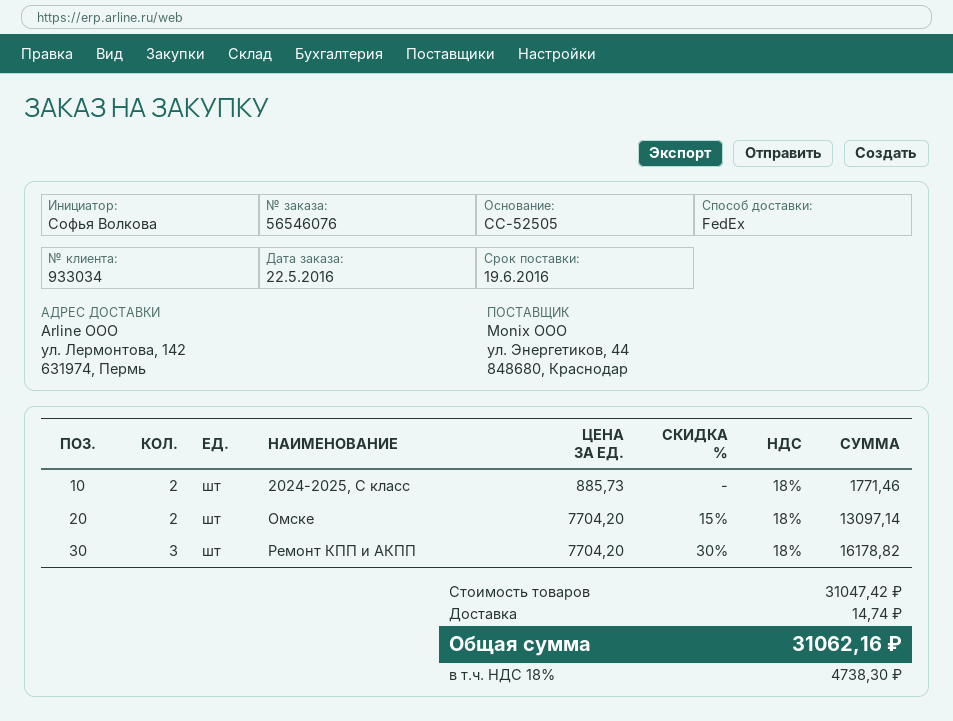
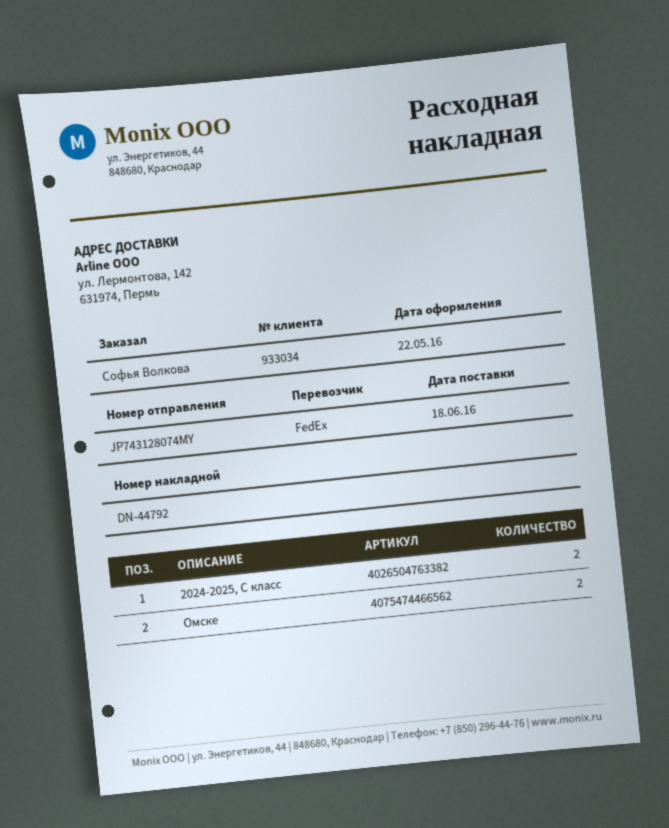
delivery date: 2016-06-19 -> 2016-06-18
Ремонт КПП и АКПП: 3 -> none

